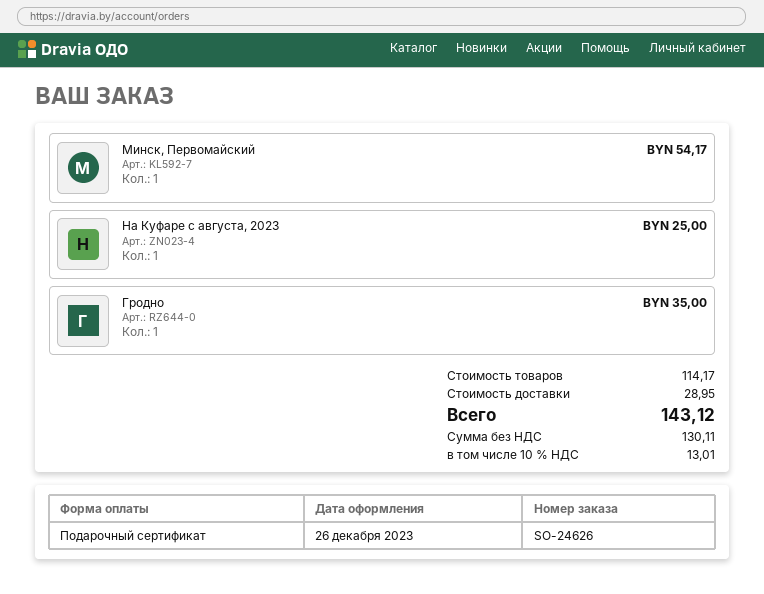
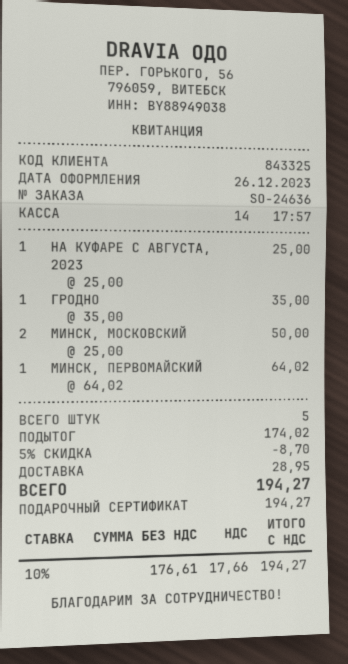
order number: SO-24626 -> SO-24636
Минск, Первомайский: 1 for 54.17 -> 1 for 64.02
МИНСК, МОСКОВСКИЙ: none -> 2 for 50.00
subtotal: 114.17 -> 174.02
discount: none -> 5% = 8.70
net: 130.11 -> 176.61
tax: 10% = 13.01 -> 10% = 17.66
total: 143.12 -> 194.27

